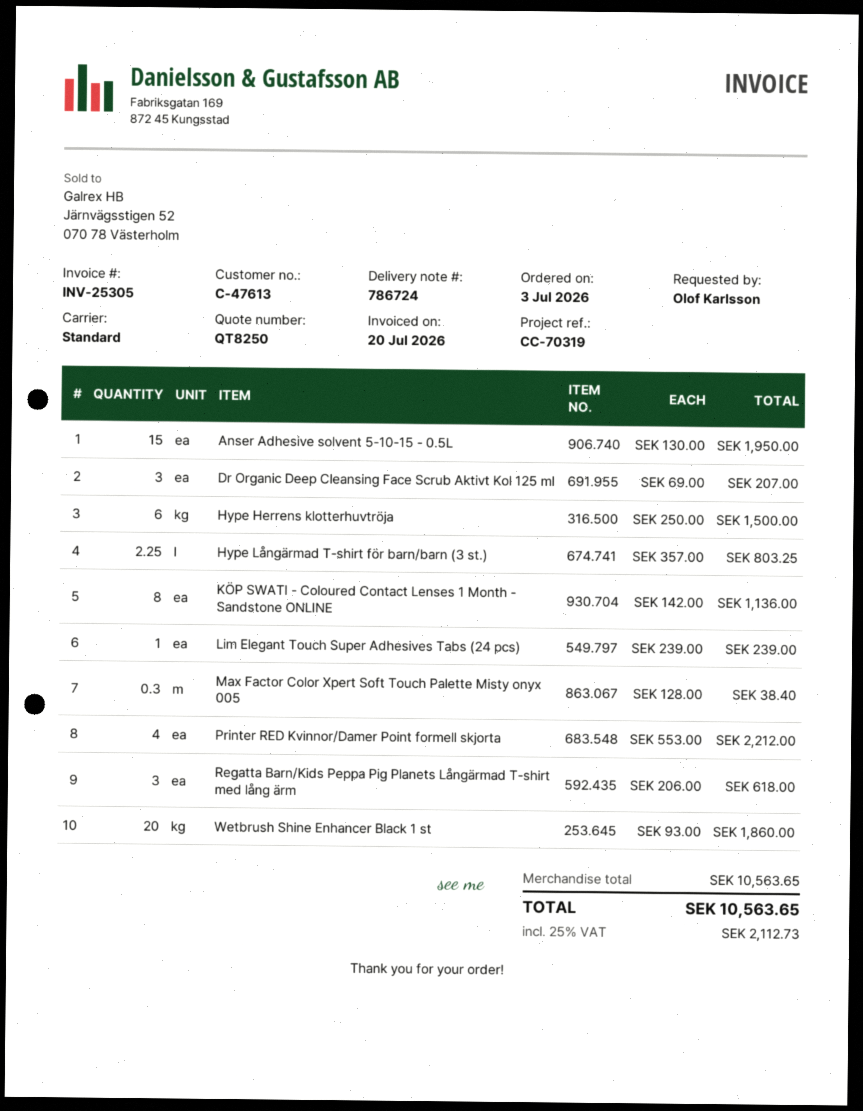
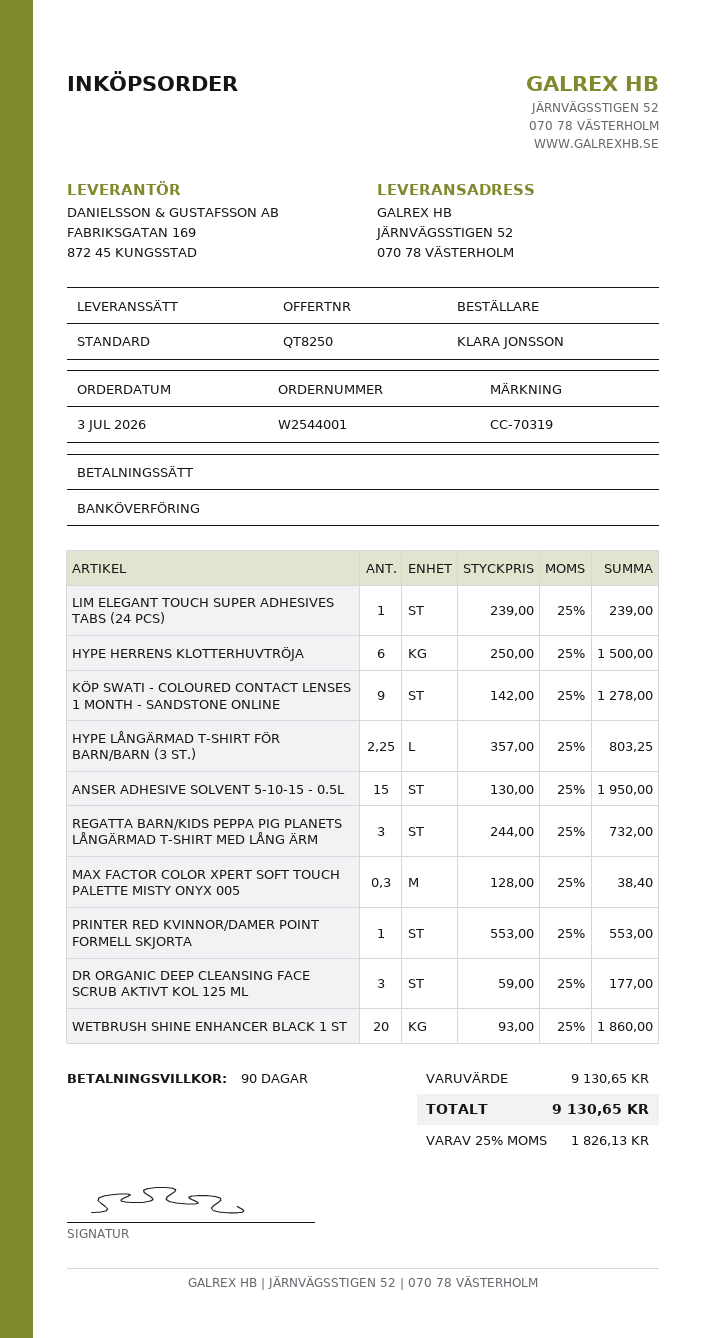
ordered by: Olof Karlsson -> KLARA JONSSON
Dr Organic Deep Cleansing Face Scrub Aktivt Kol 125 ml: 3 x 69.00 = 207.00 -> 3 x 59.00 = 177.00
KÖP SWATI - Coloured Contact Lenses 1 Month - Sandstone ONLINE: 8 x 142.00 = 1136.00 -> 9 x 142.00 = 1278.00
Printer RED Kvinnor/Damer Point formell skjorta: 4 x 553.00 = 2212.00 -> 1 x 553.00 = 553.00
Regatta Barn/Kids Peppa Pig Planets Långärmad T-shirt med lång ärm: 3 x 206.00 = 618.00 -> 3 x 244.00 = 732.00
subtotal: 10563.65 -> 9130.65
tax: 25% = 2112.73 -> 25% = 1826.13
total: 10563.65 -> 9130.65

